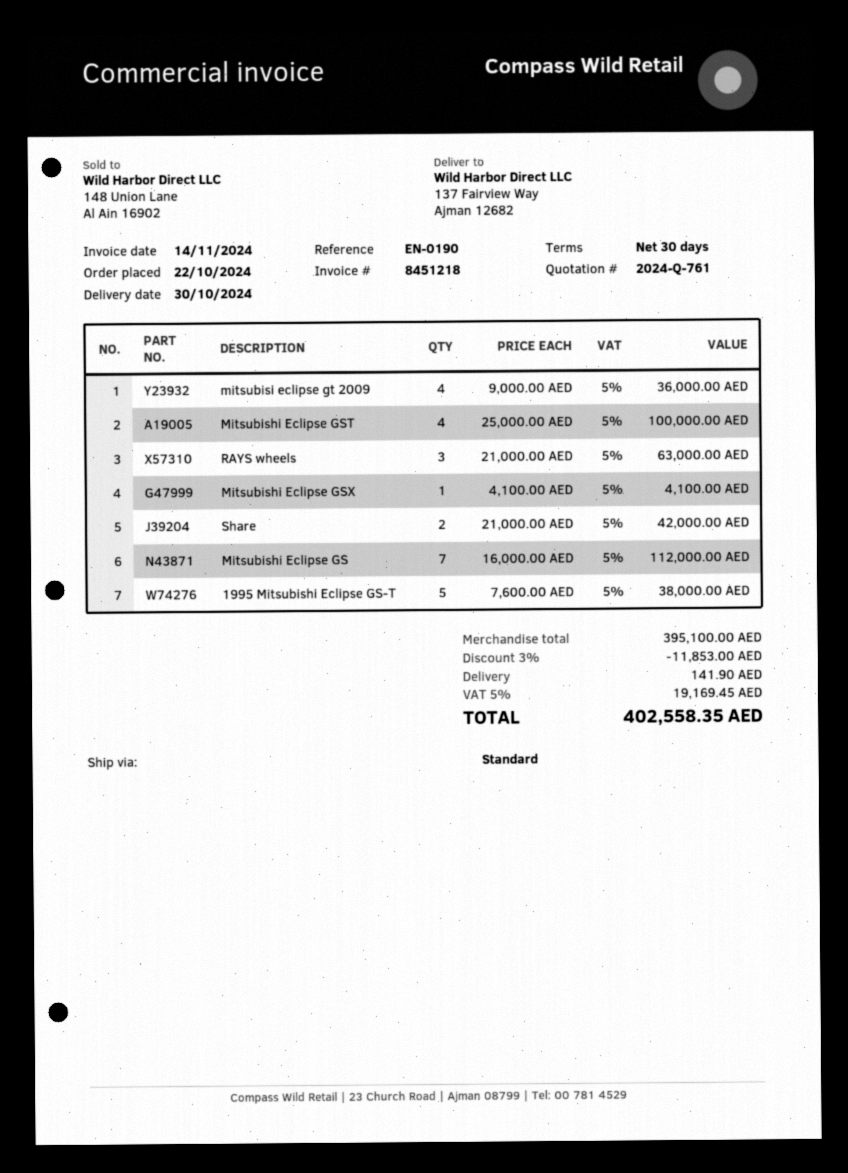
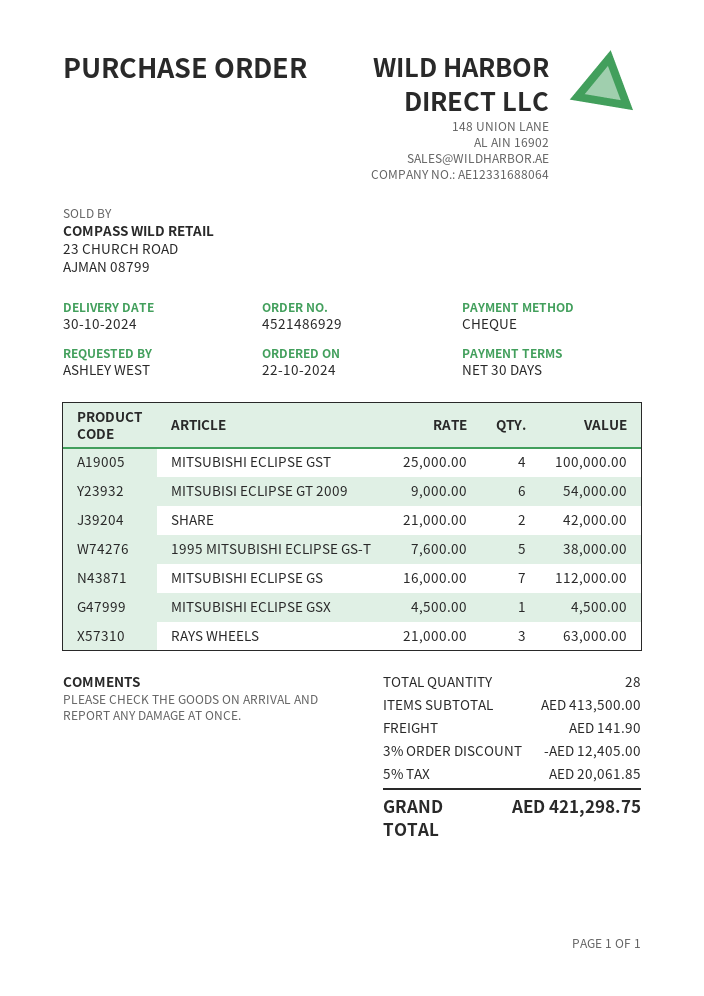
mitsubisi eclipse gt 2009: 4 x 9000.00 = 36000.00 -> 6 x 9000.00 = 54000.00
Mitsubishi Eclipse GSX: 1 x 4100.00 = 4100.00 -> 1 x 4500.00 = 4500.00
subtotal: 395100.00 -> 413500.00
discount: 3% = 11853.00 -> 3% = 12405.00
tax: 5% = 19169.45 -> 5% = 20061.85
total: 402558.35 -> 421298.75

